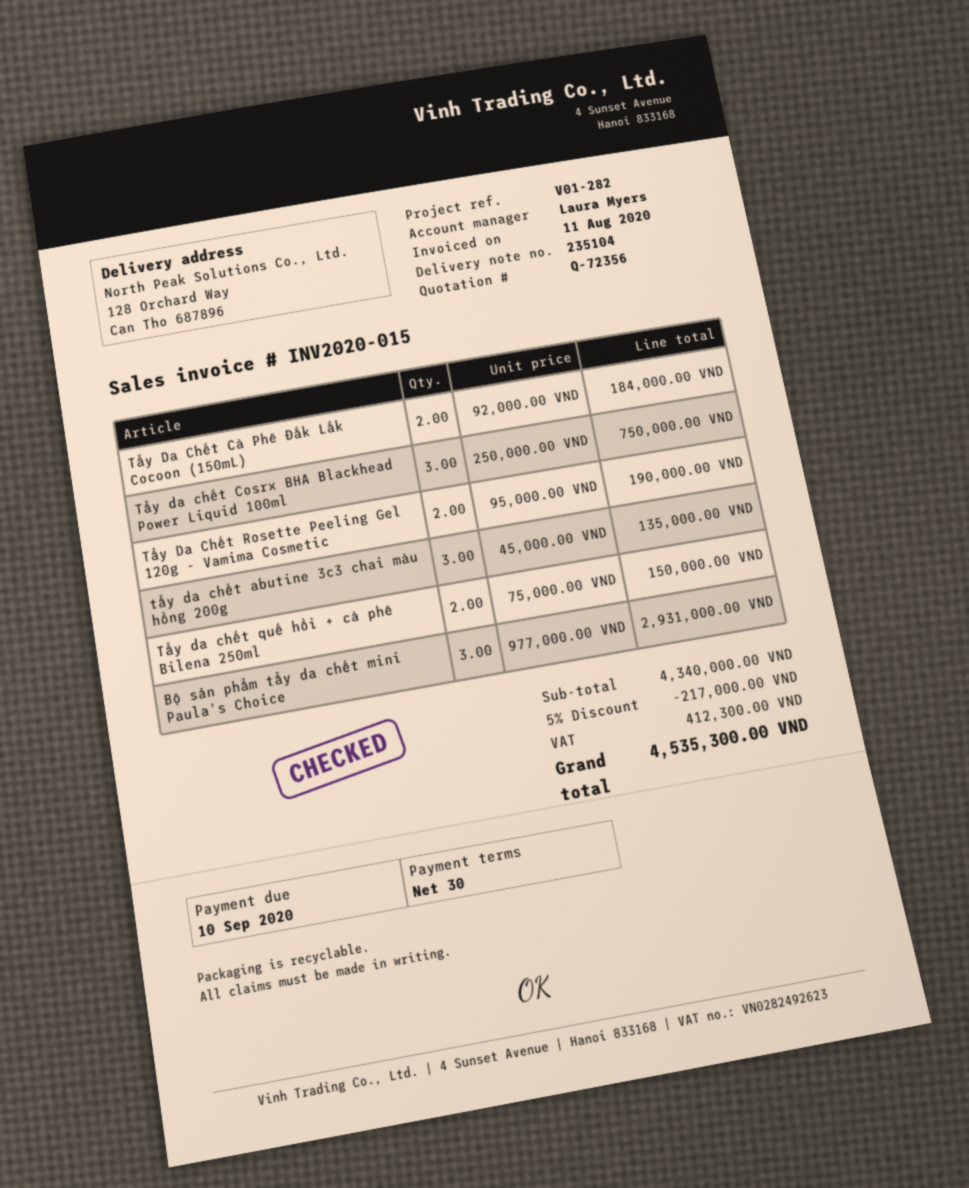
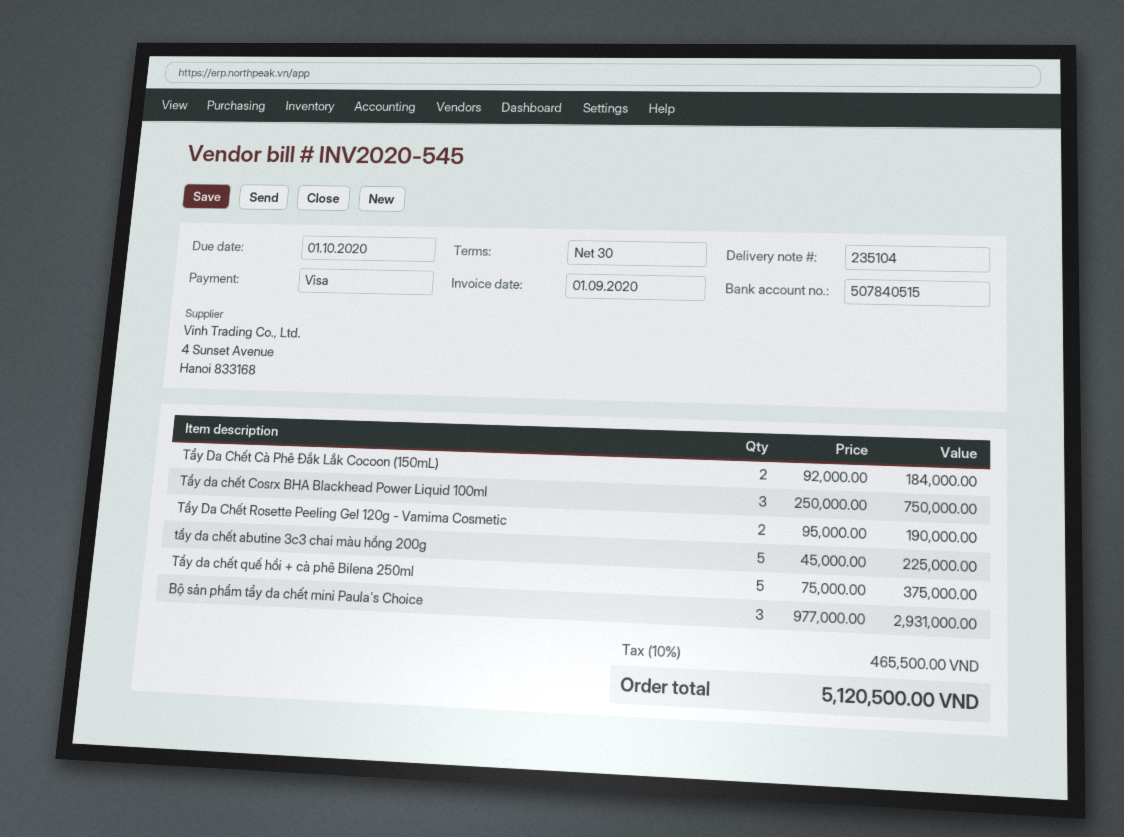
invoice number: INV2020-015 -> INV2020-545
invoice date: 2020-08-11 -> 2020-09-01
due date: 2020-09-10 -> 2020-10-01
tẩy da chết abutine 3c3 chai màu hồng 200g: 3 x 45000.00 = 135000.00 -> 5 x 45000.00 = 225000.00
Tẩy da chết quế hồi + cà phê Bilena 250ml: 2 x 75000.00 = 150000.00 -> 5 x 75000.00 = 375000.00
discount: 5% = 217000.00 -> none
tax: 412300.00 -> 465500.00
total: 4535300.00 -> 5120500.00

